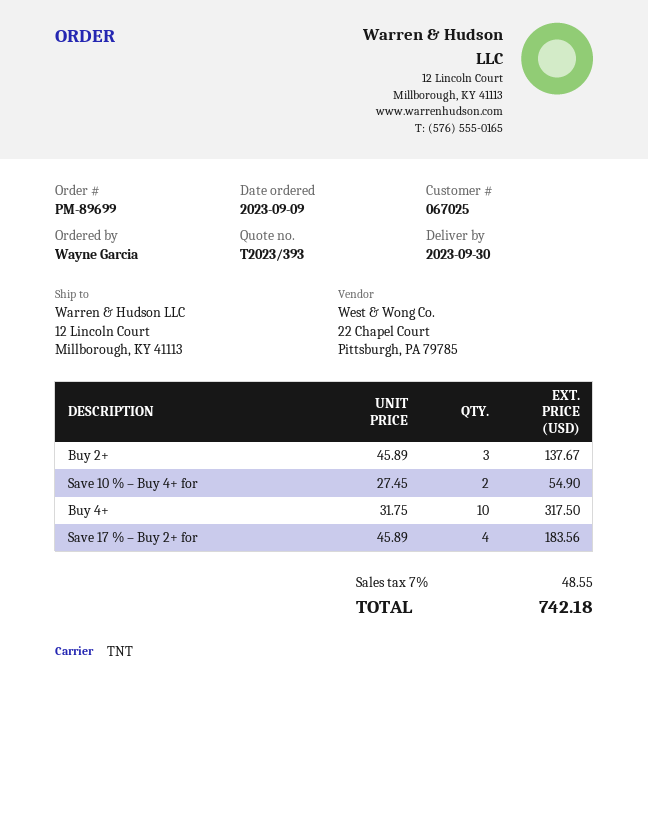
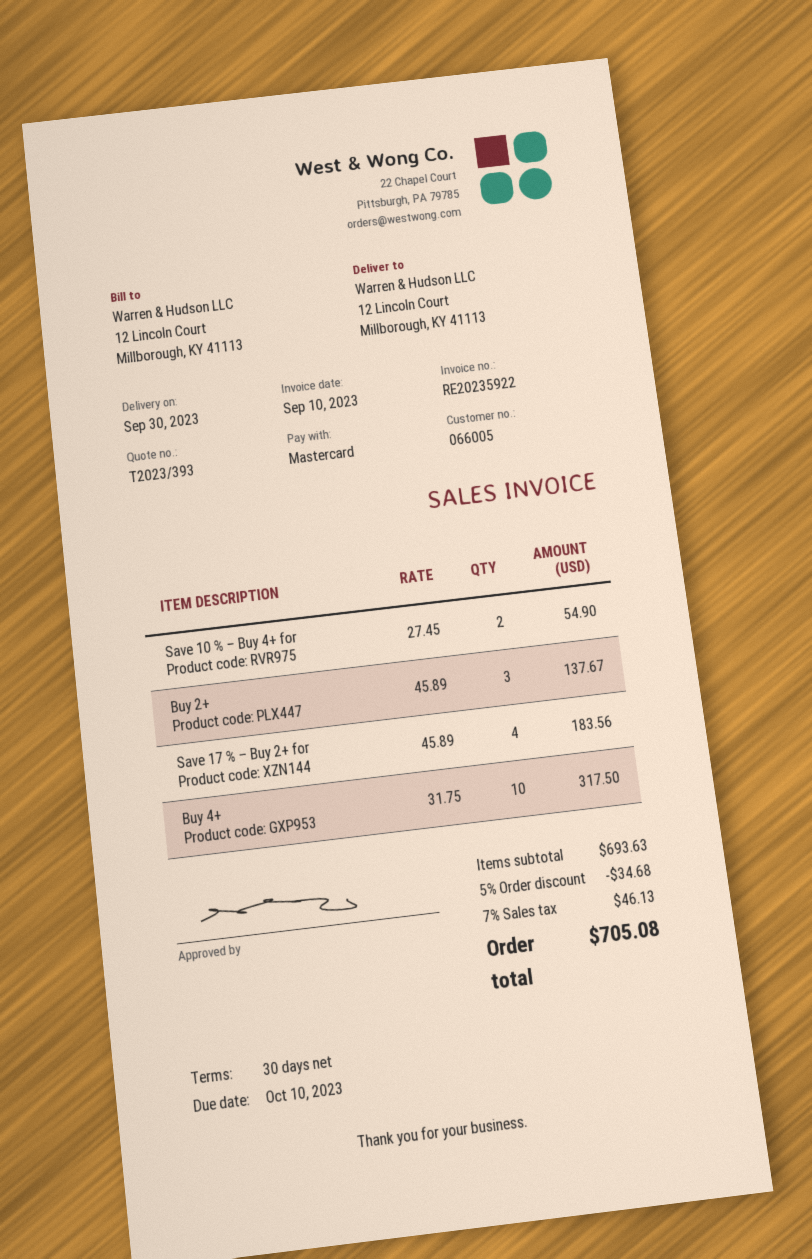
customer number: 067025 -> 066005
discount: none -> 5% = 34.68
tax: 7% = 48.55 -> 7% = 46.13
total: 742.18 -> 705.08

